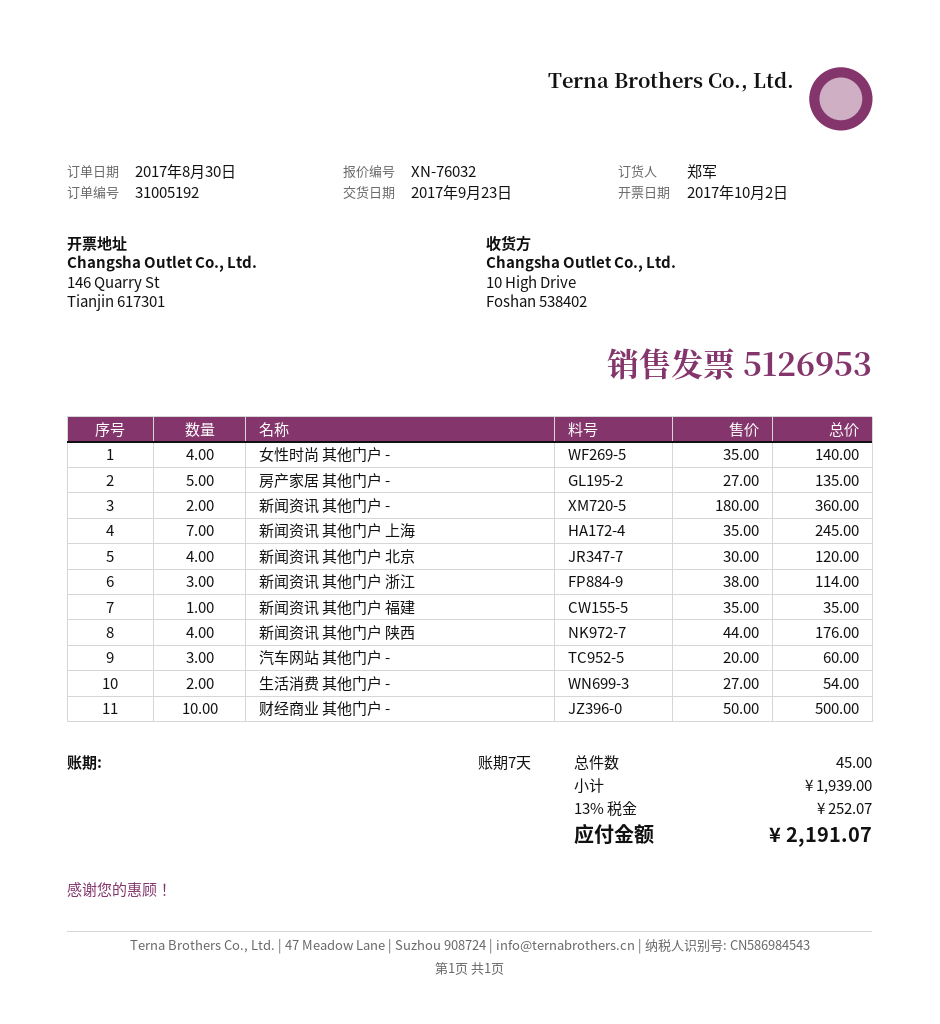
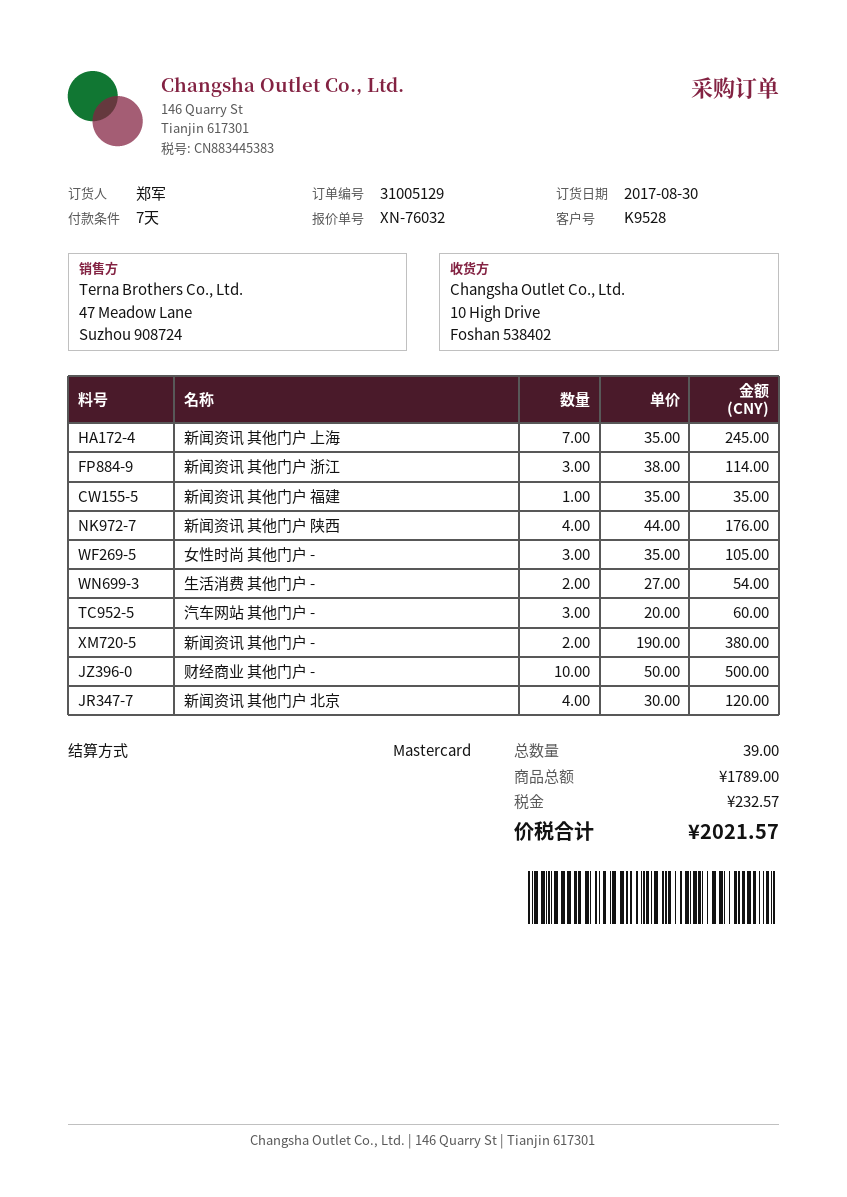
order number: 31005192 -> 31005129
女性时尚 其他门户 -: 4 x 35.00 = 140.00 -> 3 x 35.00 = 105.00
房产家居 其他门户 -: 5 x 27.00 = 135.00 -> none
新闻资讯 其他门户 -: 2 x 180.00 = 360.00 -> 2 x 190.00 = 380.00
total quantity: 45 -> 39
subtotal: 1939.00 -> 1789.00
tax: 252.07 -> 232.57
total: 2191.07 -> 2021.57

